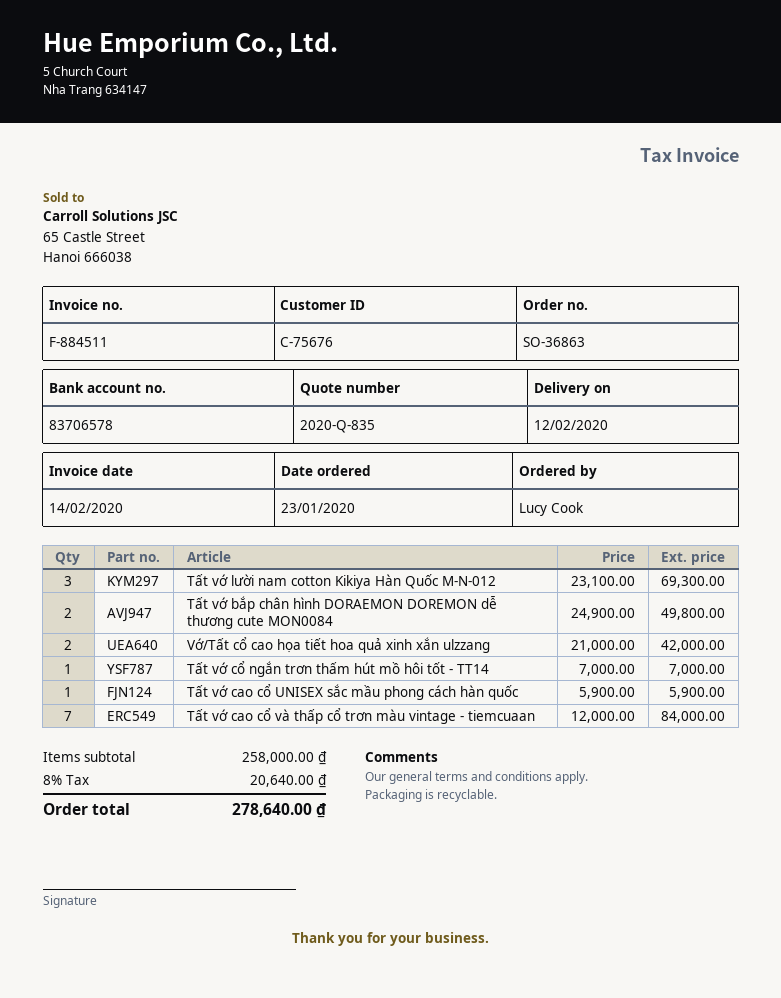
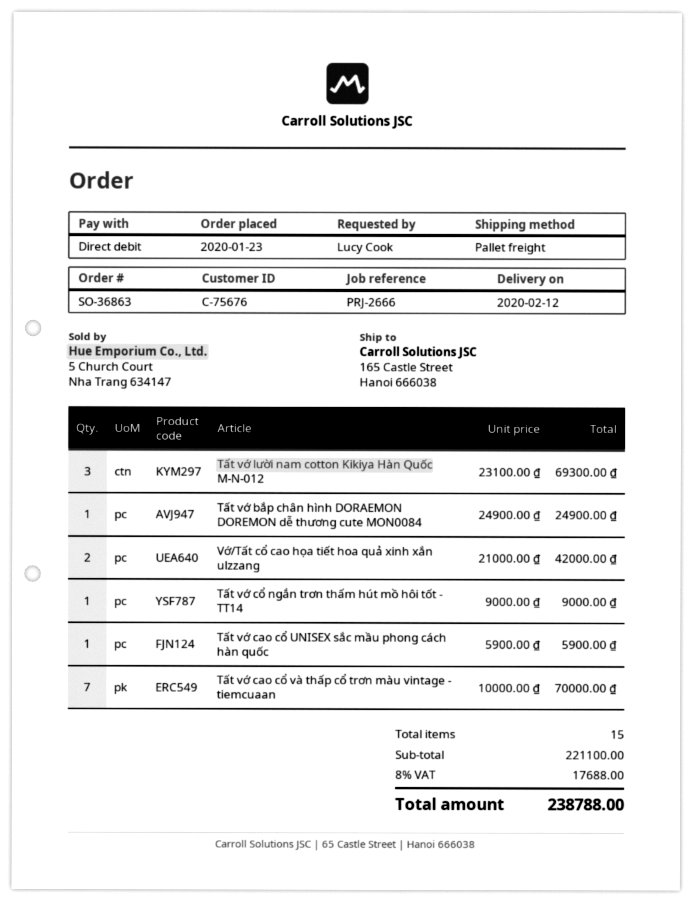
Tất vớ bắp chân hình DORAEMON DOREMON dễ thương cute MON0084: 2 x 24900.00 = 49800.00 -> 1 x 24900.00 = 24900.00
Tất vớ cổ ngắn trơn thấm hút mồ hôi tốt - TT14: 1 x 7000.00 = 7000.00 -> 1 x 9000.00 = 9000.00
Tất vớ cao cổ và thấp cổ trơn màu vintage - tiemcuaan: 7 x 12000.00 = 84000.00 -> 7 x 10000.00 = 70000.00
subtotal: 258000.00 -> 221100.00
tax: 8% = 20640.00 -> 8% = 17688.00
total: 278640.00 -> 238788.00

